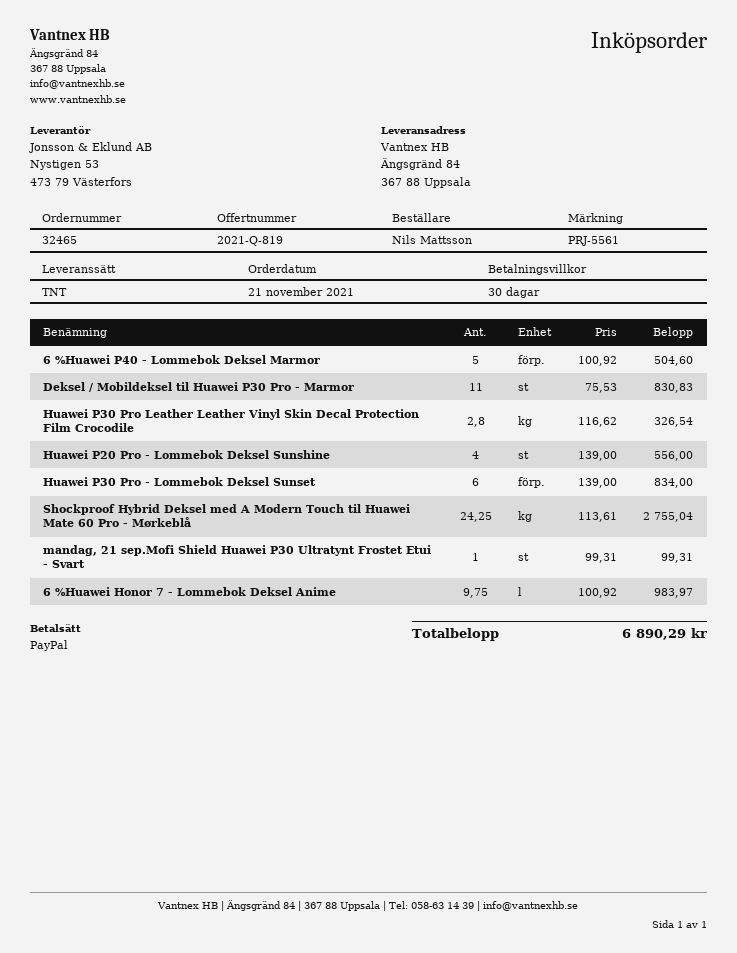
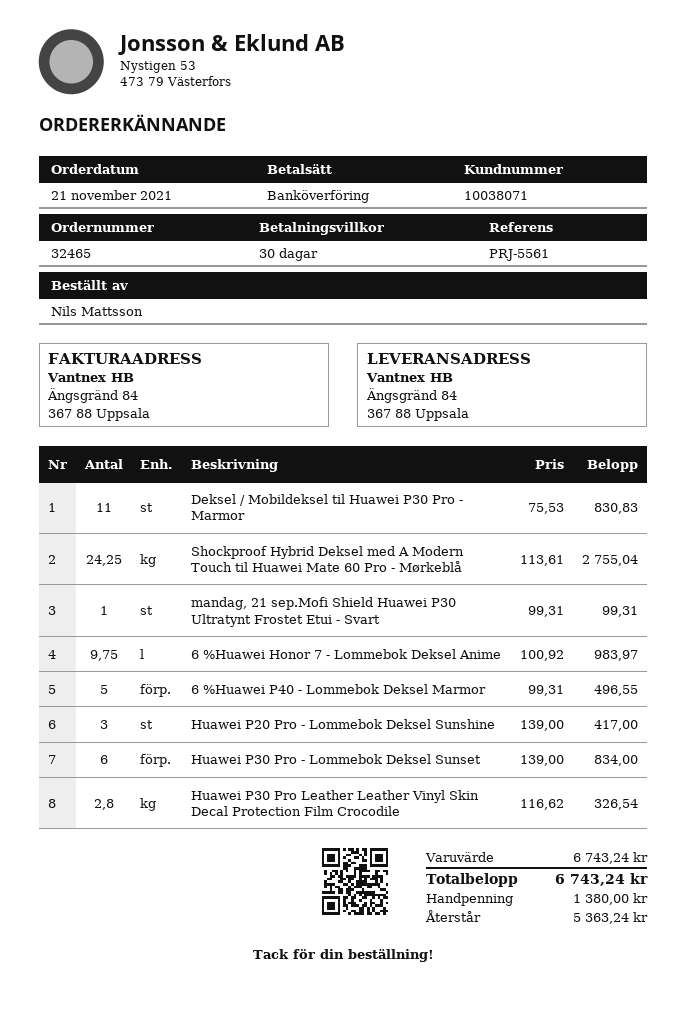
payment method: PayPal -> bank transfer
6 %Huawei P40 - Lommebok Deksel Marmor: 5 x 100.92 = 504.60 -> 5 x 99.31 = 496.55
Huawei P20 Pro - Lommebok Deksel Sunshine: 4 x 139.00 = 556.00 -> 3 x 139.00 = 417.00
total: 6890.29 -> 6743.24

